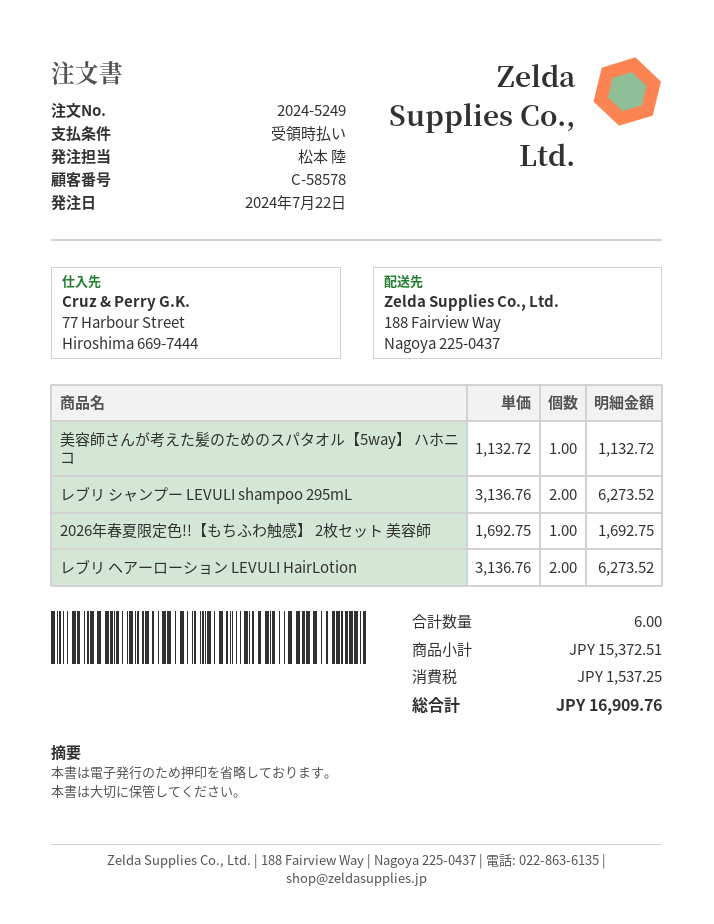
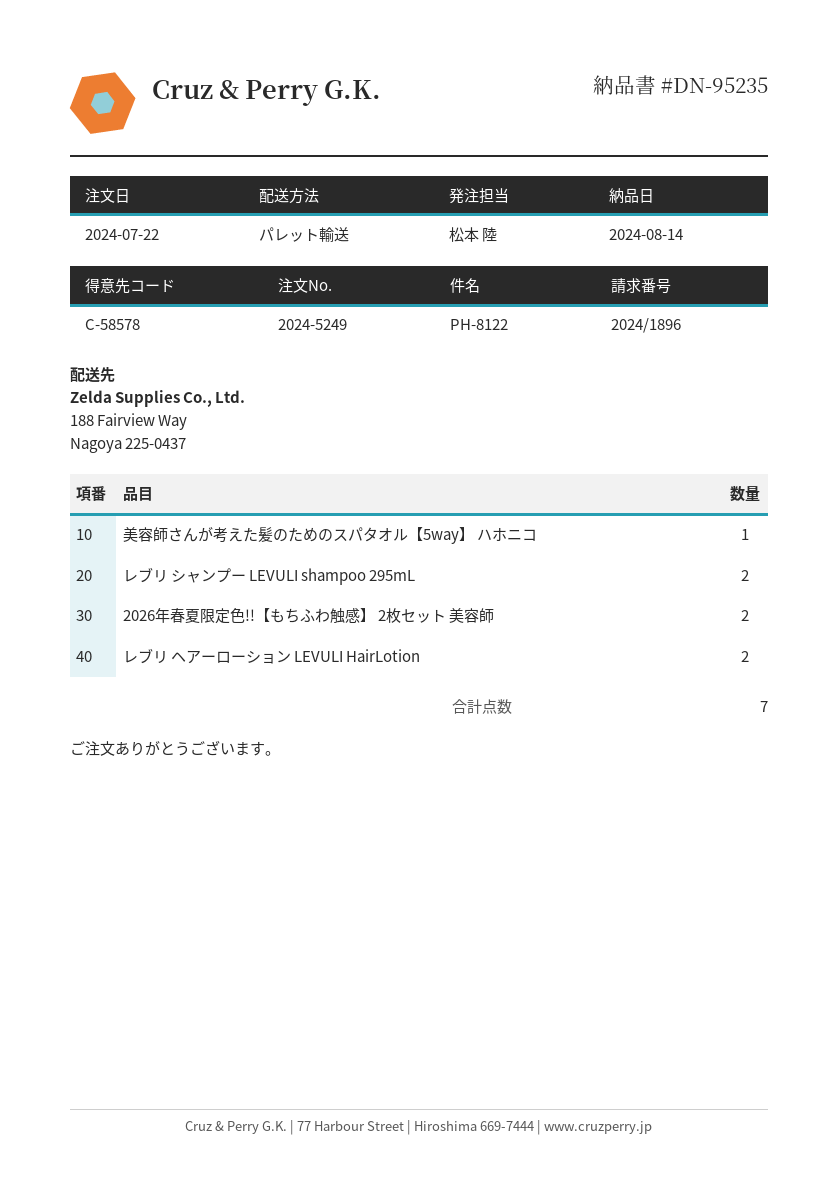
2026年春夏限定色!!【もちふわ触感】 2枚セット 美容師: 1 -> 2
total quantity: 6 -> 7

